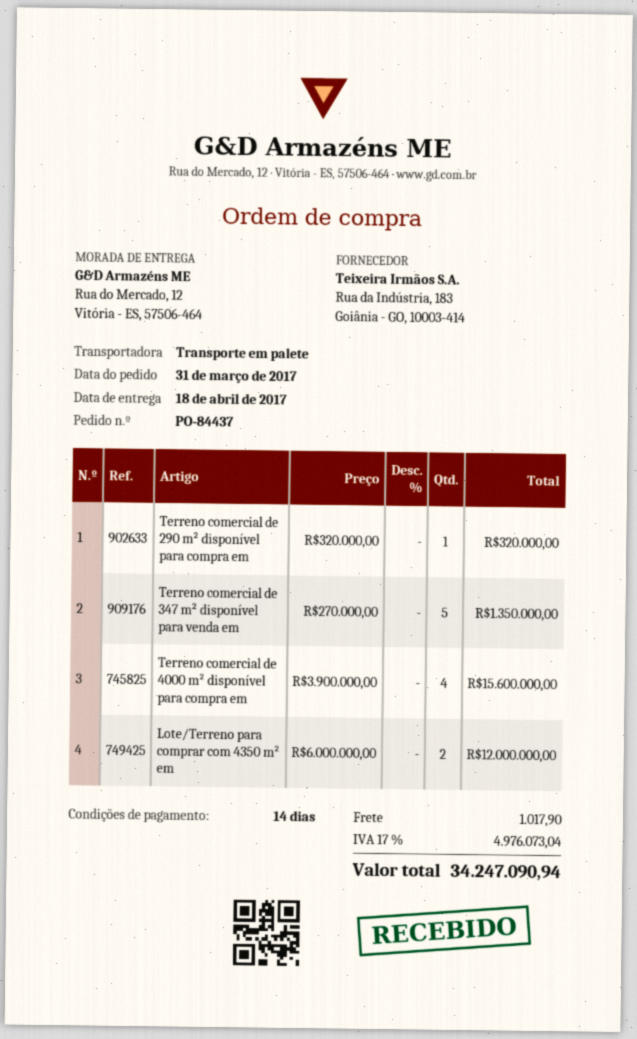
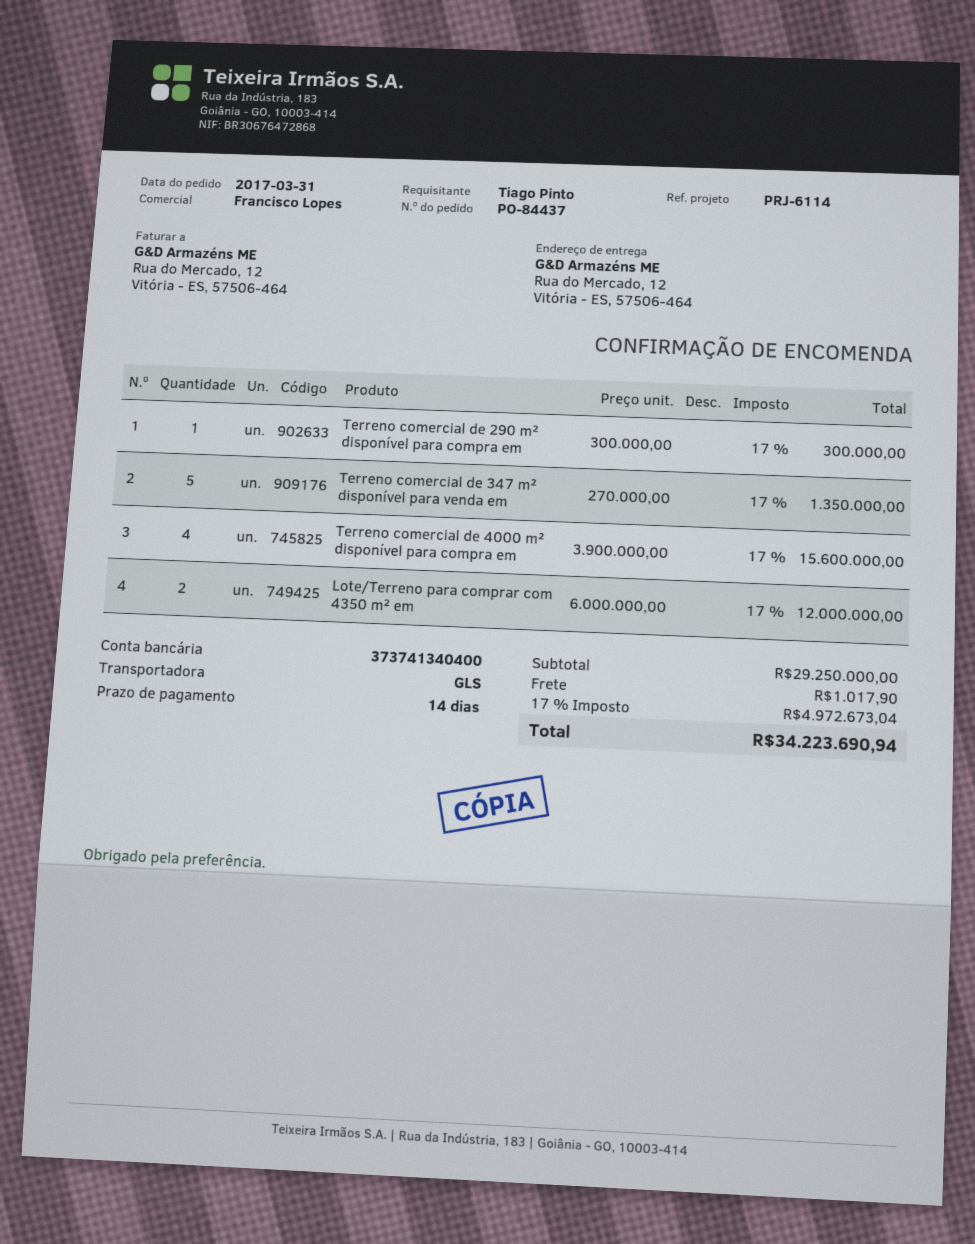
shipping method: pallet freight -> GLS
Terreno comercial de 290 m² disponível para compra em: 1 x 320000.00 = 320000.00 -> 1 x 300000.00 = 300000.00
tax: 17% = 4976073.04 -> 17% = 4972673.04
total: 34247090.94 -> 34223690.94

